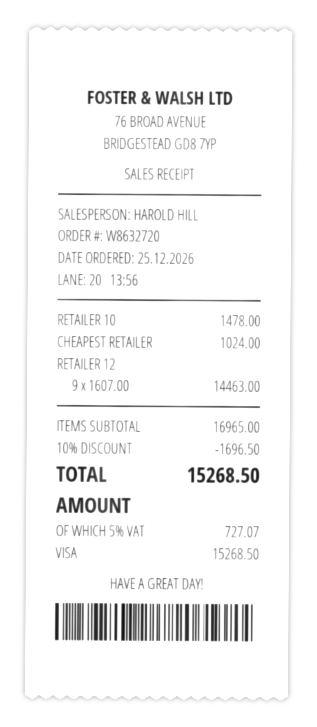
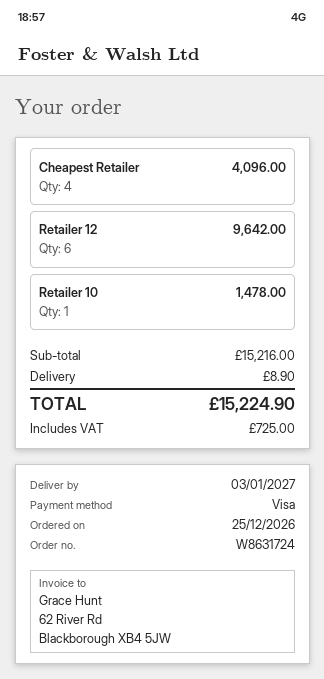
order number: W8632720 -> W8631724
CHEAPEST RETAILER: 1 for 1024.00 -> 4 for 4096.00
RETAILER 12: 9 for 14463.00 -> 6 for 9642.00
subtotal: 16965.00 -> 15216.00
discount: 10% = 1696.50 -> none
shipping: none -> 8.90
tax: 727.07 -> 725.00
total: 15268.50 -> 15224.90

